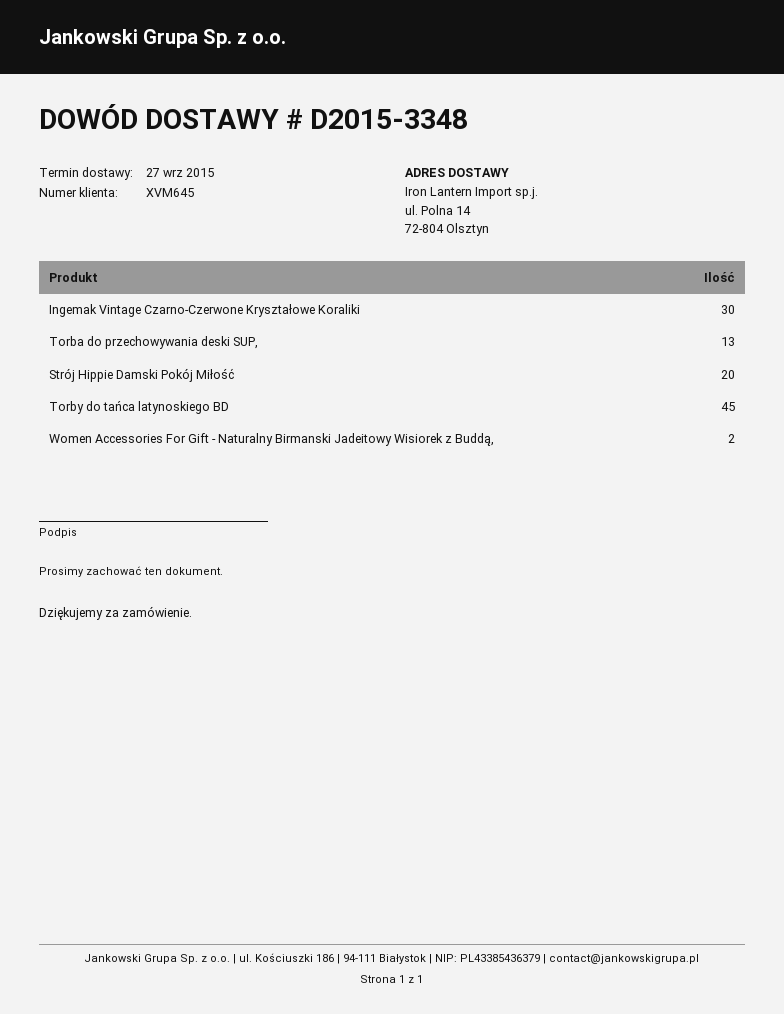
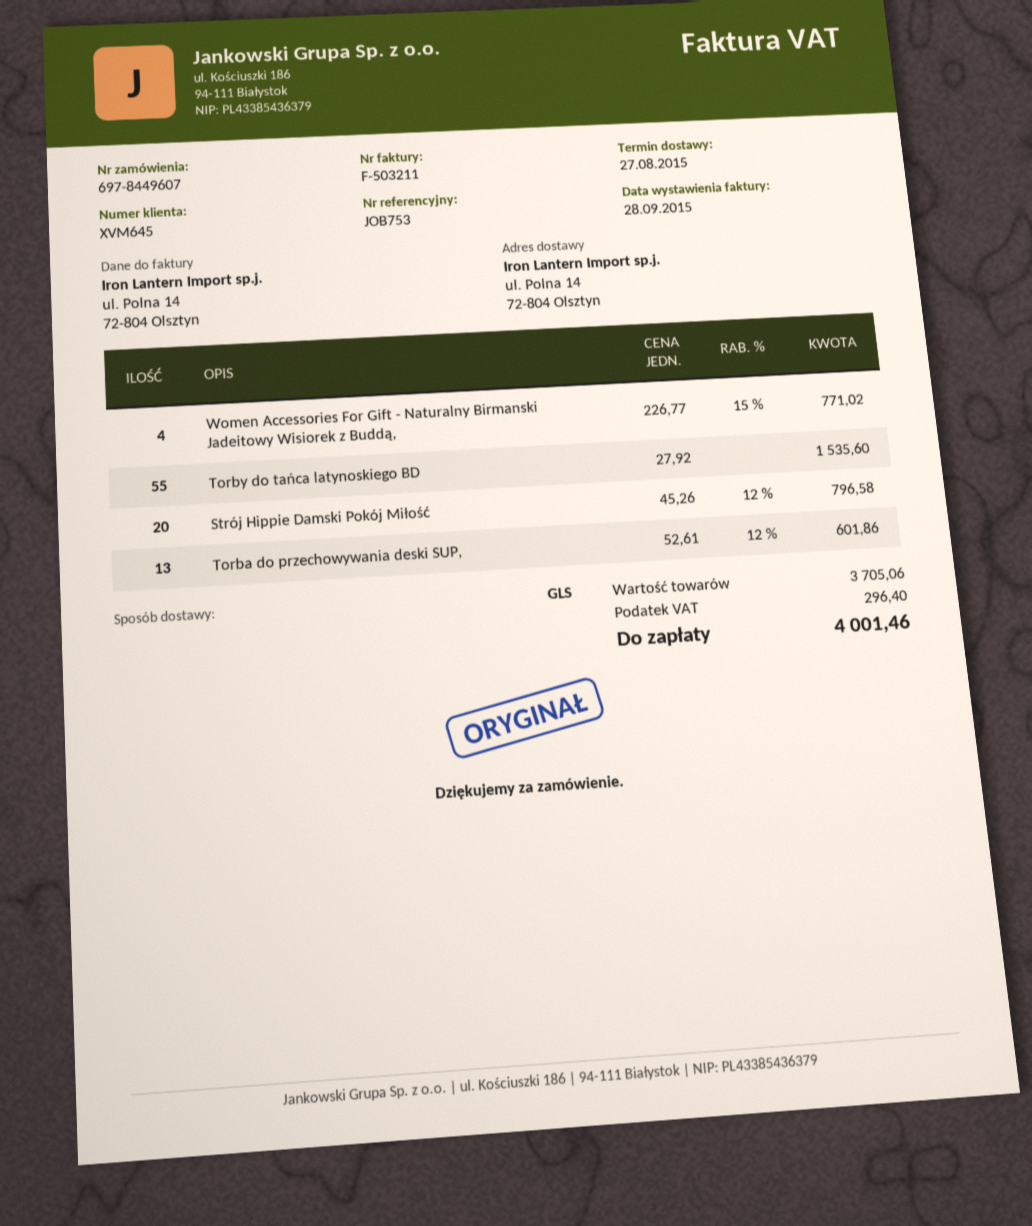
delivery date: 2015-09-27 -> 2015-08-27
Ingemak Vintage Czarno-Czerwone Kryształowe Koraliki: 30 -> none
Torby do tańca latynoskiego BD: 45 -> 55
Women Accessories For Gift - Naturalny Birmanski Jadeitowy Wisiorek z Buddą,: 2 -> 4

